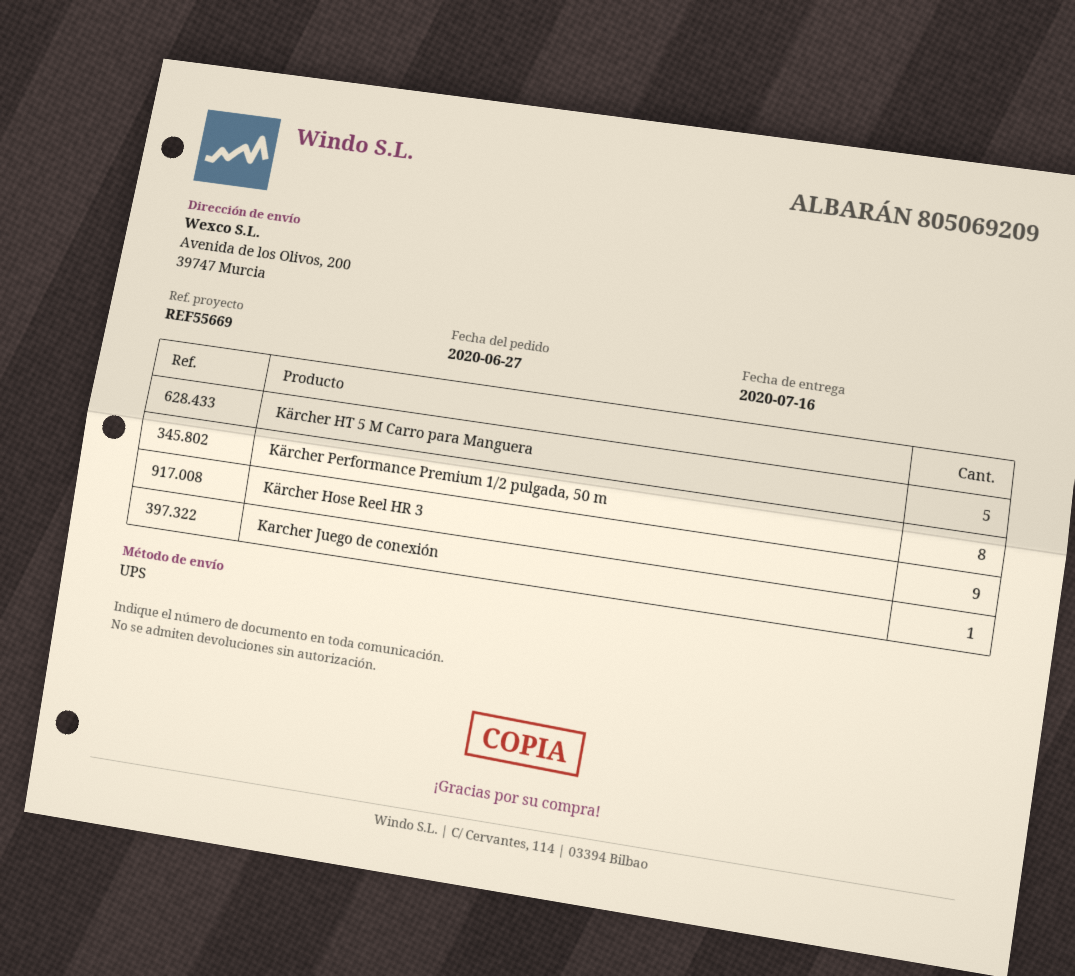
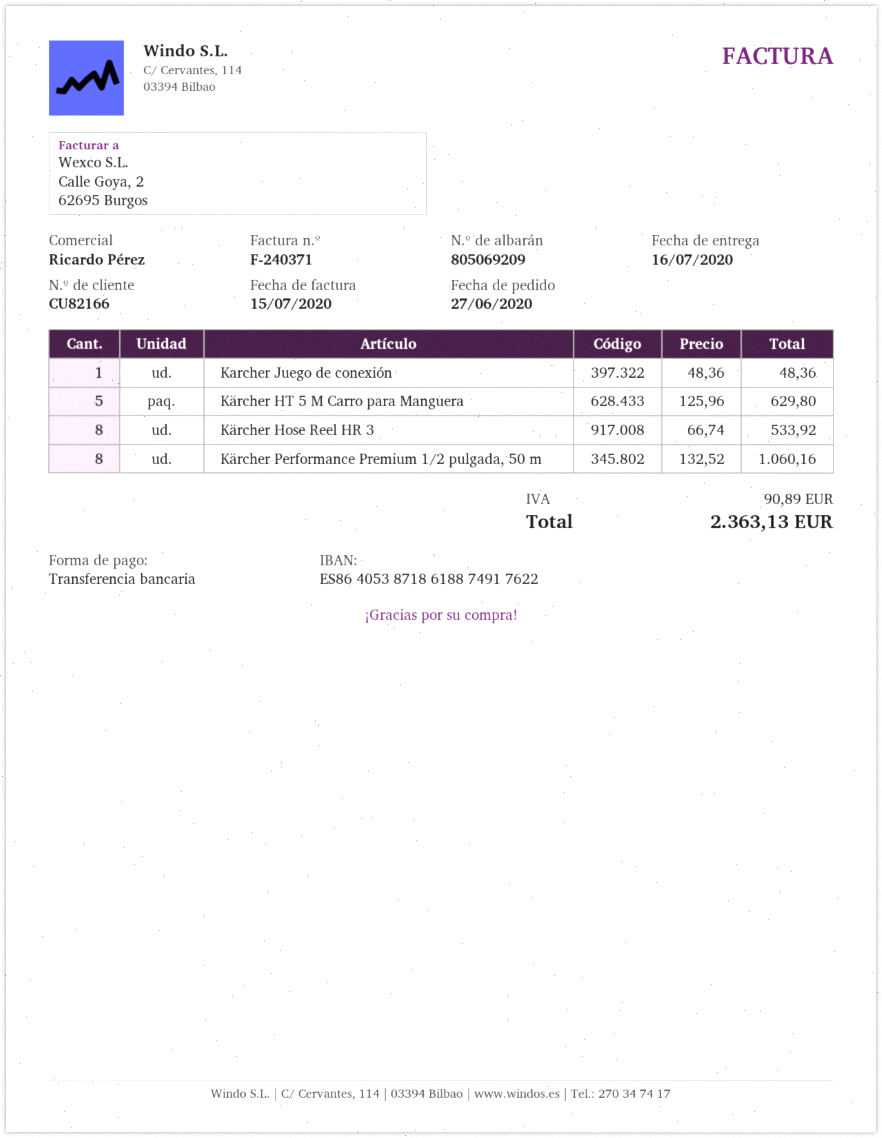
Kärcher Hose Reel HR 3: 9 -> 8

